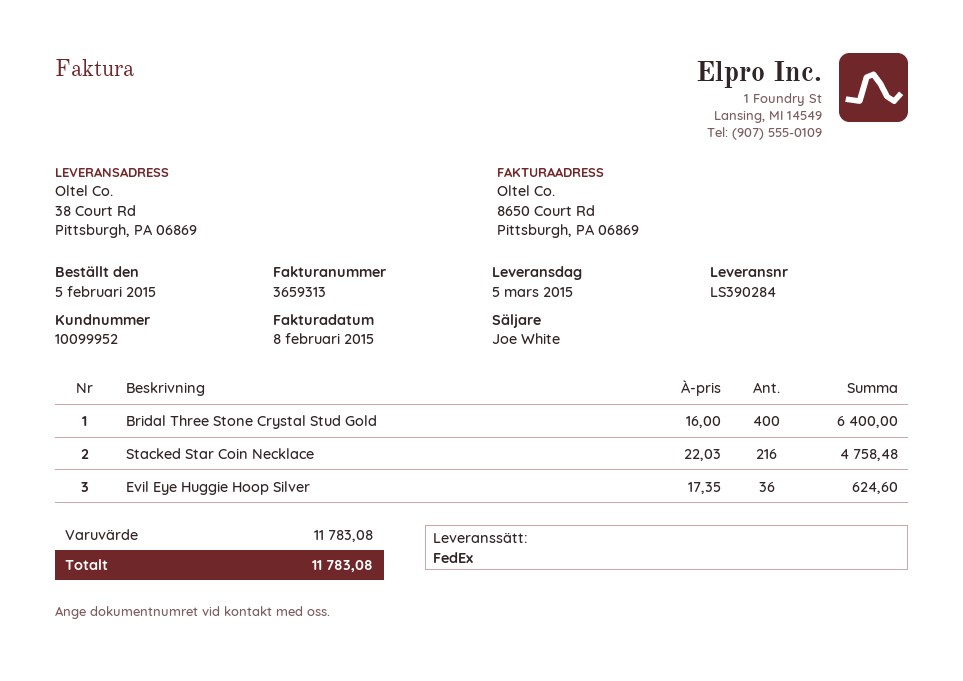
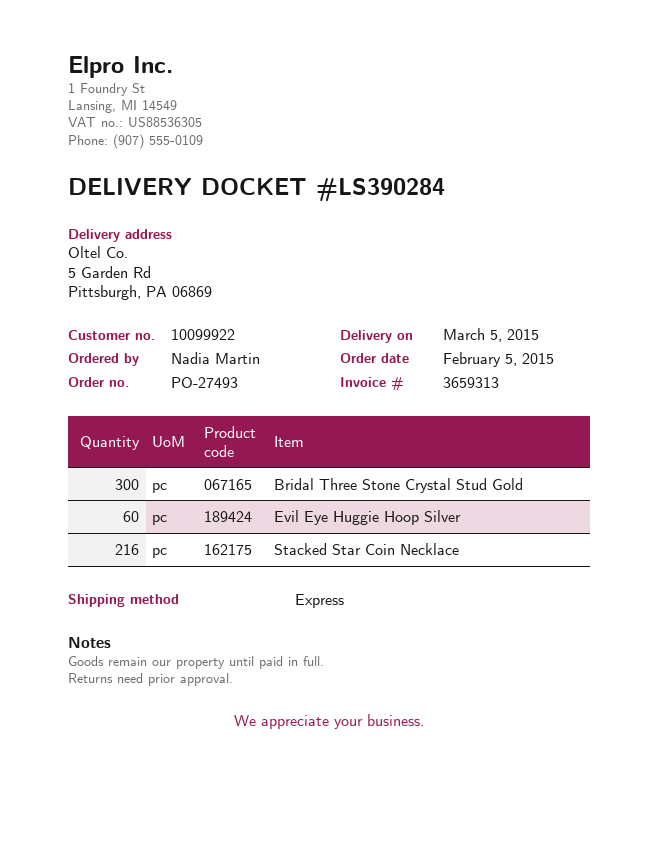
customer number: 10099952 -> 10099922
shipping method: FedEx -> express
ship to: 38 Court Rd, Pittsburgh, PA 06869 -> 5 Garden Rd, Pittsburgh, PA 06869
Bridal Three Stone Crystal Stud Gold: 400 -> 300
Evil Eye Huggie Hoop Silver: 36 -> 60

